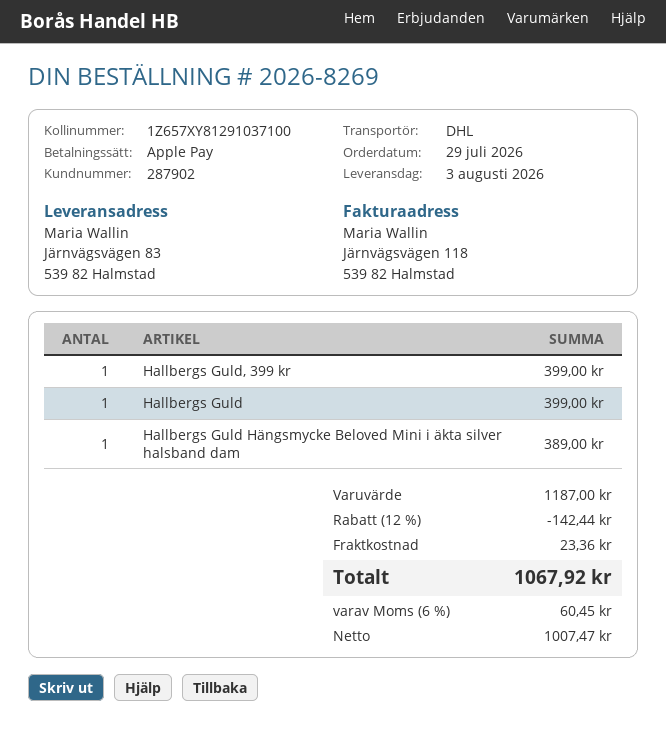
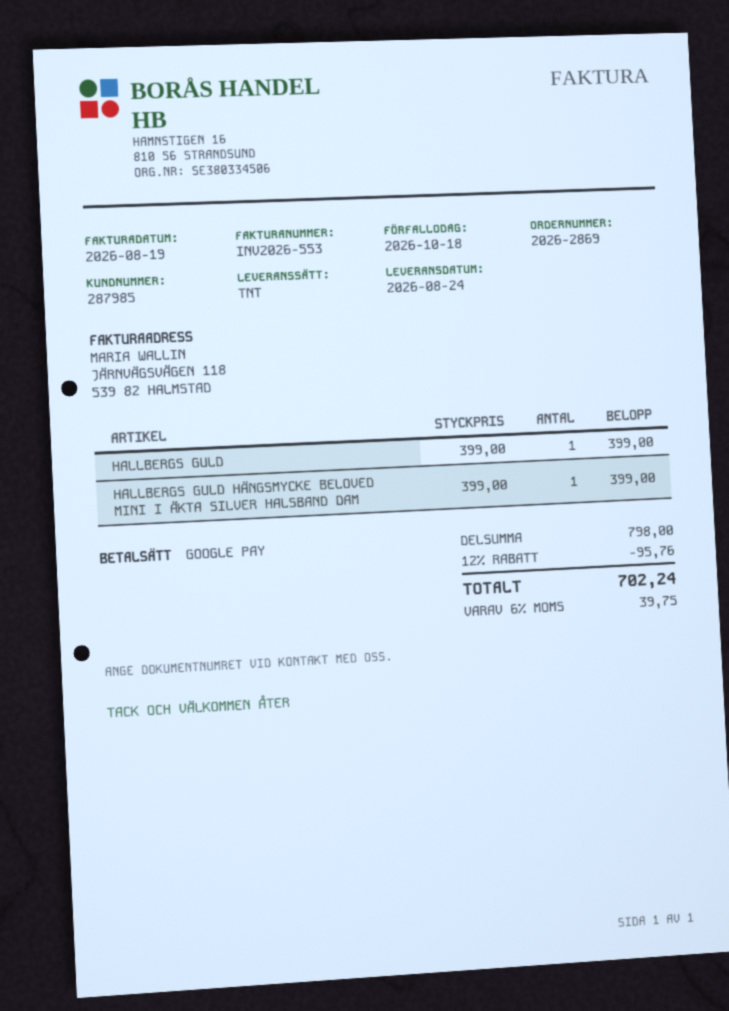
order number: 2026-8269 -> 2026-2869
delivery date: 2026-08-03 -> 2026-08-24
customer number: 287902 -> 287985
payment method: Apple Pay -> Google Pay
shipping method: DHL -> TNT
Hallbergs Guld, 399 kr: 1 for 399.00 -> none
Hallbergs Guld Hängsmycke Beloved Mini i äkta silver halsband dam: 1 for 389.00 -> 1 for 399.00
subtotal: 1187.00 -> 798.00
discount: 12% = 142.44 -> 12% = 95.76
shipping: 23.36 -> none
tax: 6% = 60.45 -> 6% = 39.75
total: 1067.92 -> 702.24

